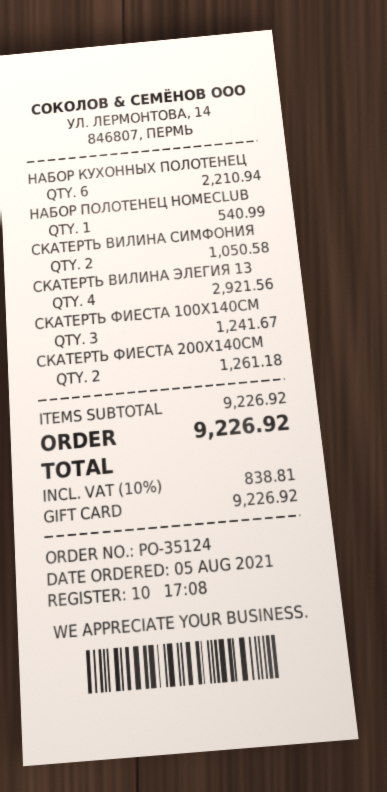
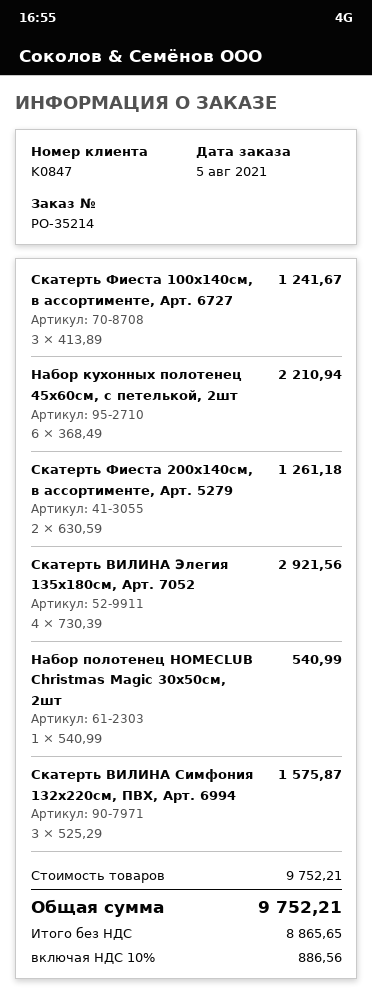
order number: PO-35124 -> PO-35214
СКАТЕРТЬ ВИЛИНА СИМФОНИЯ: 2 for 1050.58 -> 3 for 1575.87
subtotal: 9226.92 -> 9752.21
tax: 10% = 838.81 -> 10% = 886.56
total: 9226.92 -> 9752.21

